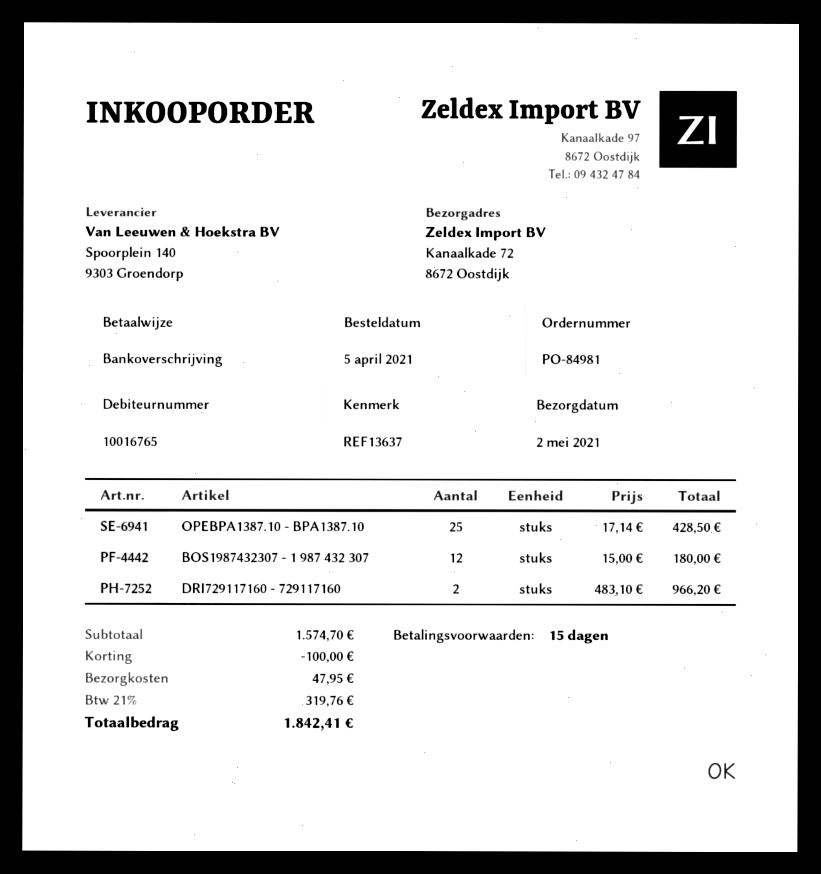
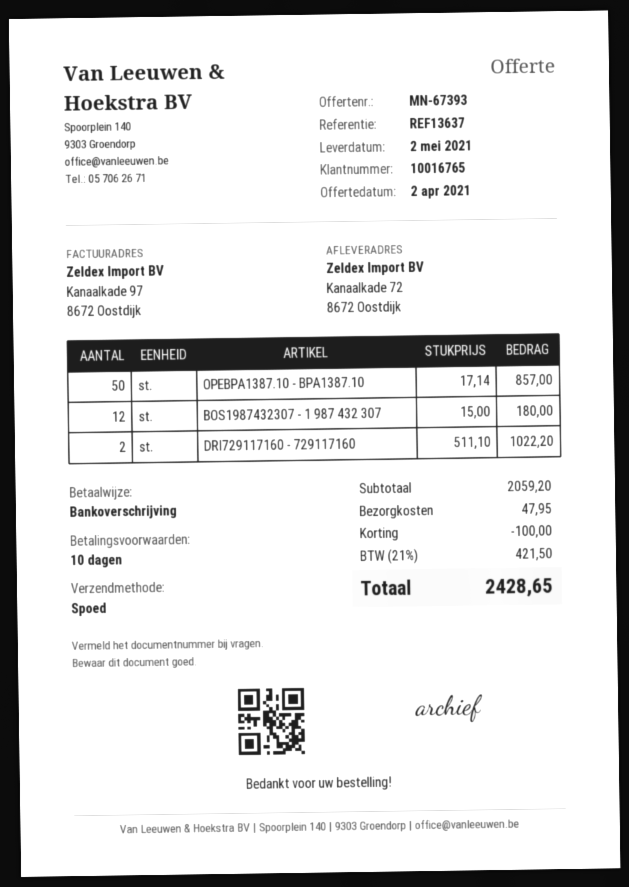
payment terms: 15 days -> 10 days
OPEBPA1387.10 - BPA1387.10: 25 x 17.14 = 428.50 -> 50 x 17.14 = 857.00
DRI729117160 - 729117160: 2 x 483.10 = 966.20 -> 2 x 511.10 = 1022.20
subtotal: 1574.70 -> 2059.20
tax: 21% = 319.76 -> 21% = 421.50
total: 1842.41 -> 2428.65

